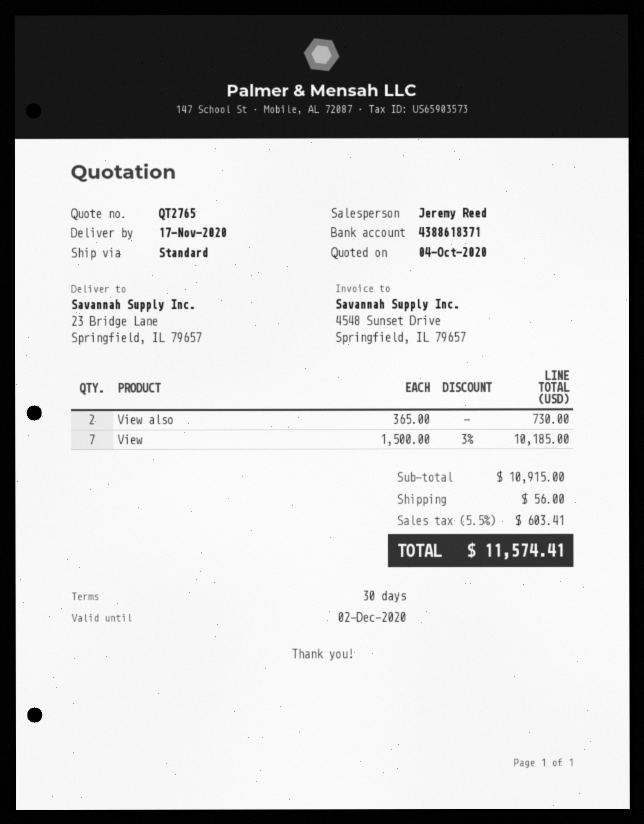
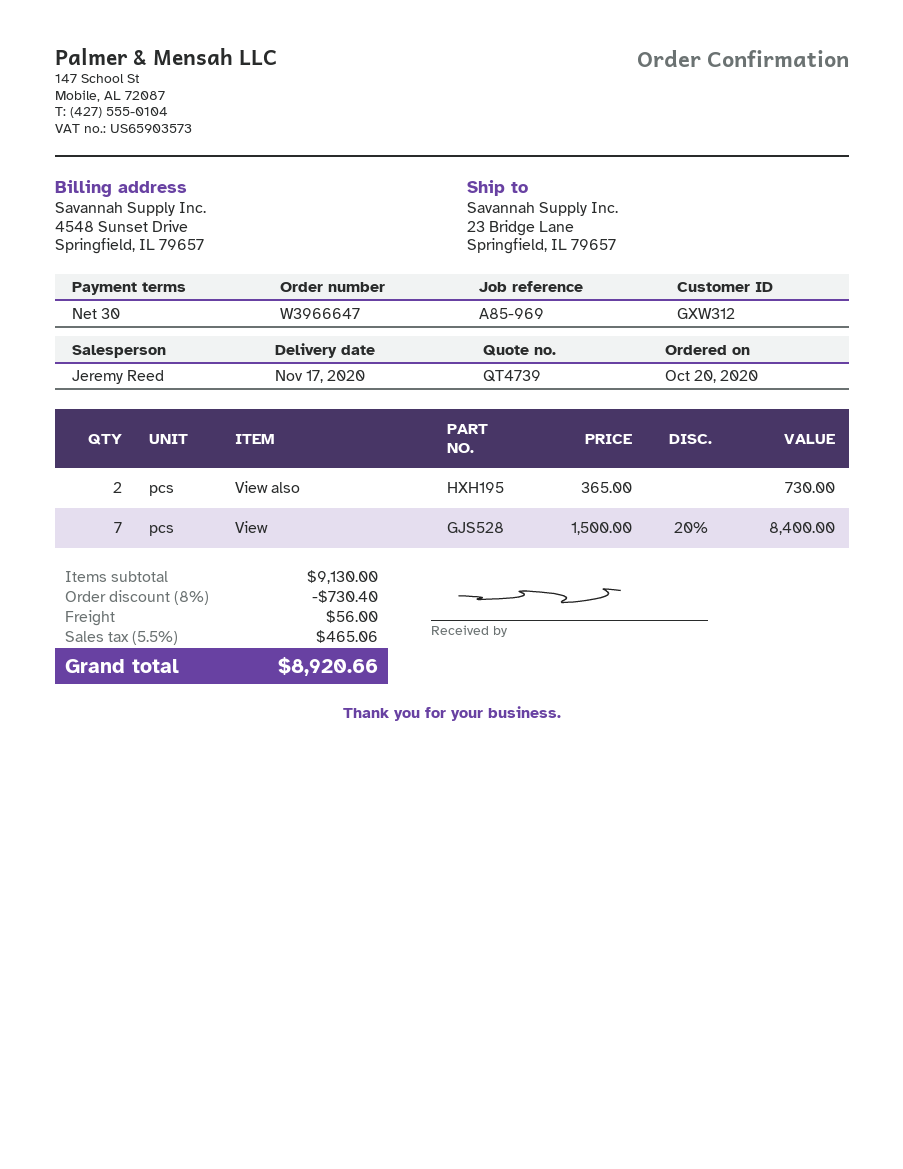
quote number: QT2765 -> QT4739
View: 7 x 1500.00 - 3% = 10185.00 -> 7 x 1500.00 - 20% = 8400.00
subtotal: 10915.00 -> 9130.00
discount: none -> 8% = 730.40
tax: 5.5% = 603.41 -> 5.5% = 465.06
total: 11574.41 -> 8920.66

